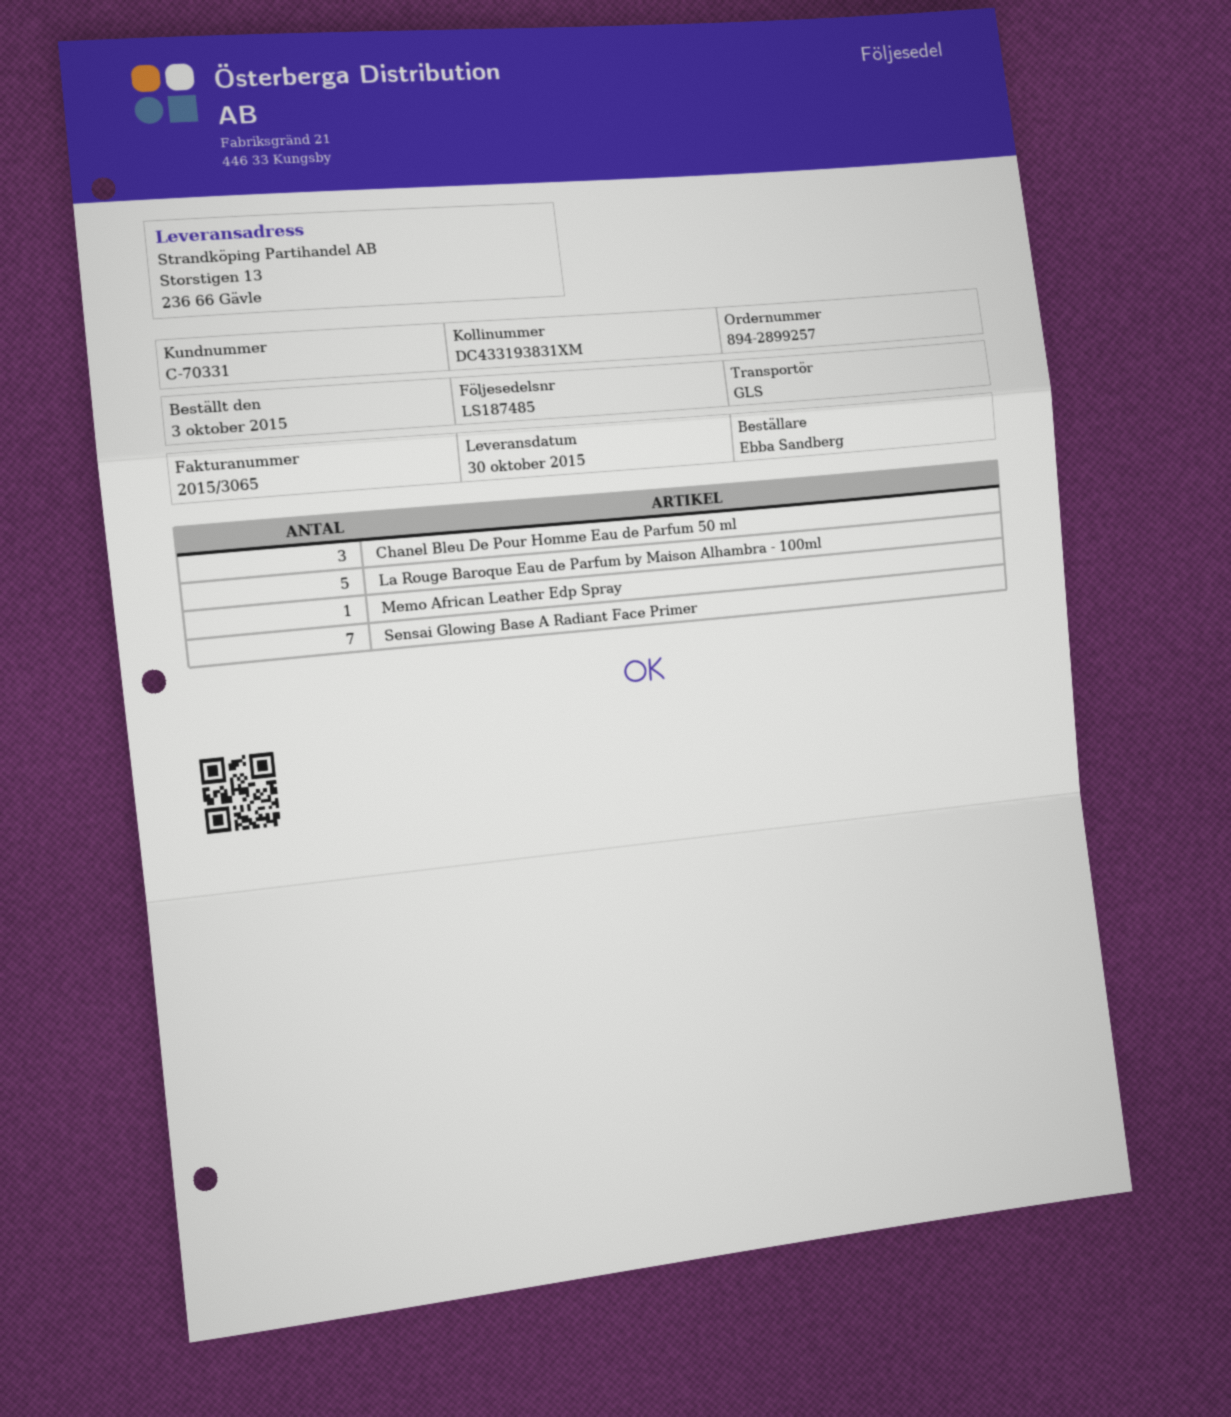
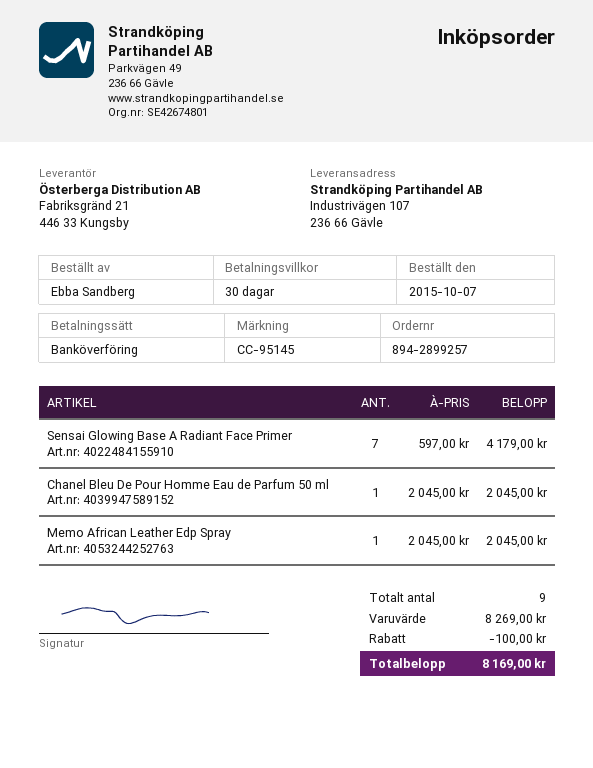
order date: 2015-10-03 -> 2015-10-07
ship to: Storstigen 13, 236 66 Gävle -> Industrivägen 107, 236 66 Gävle
Chanel Bleu De Pour Homme Eau de Parfum 50 ml: 3 -> 1
La Rouge Baroque Eau de Parfum by Maison Alhambra - 100ml: 5 -> none

